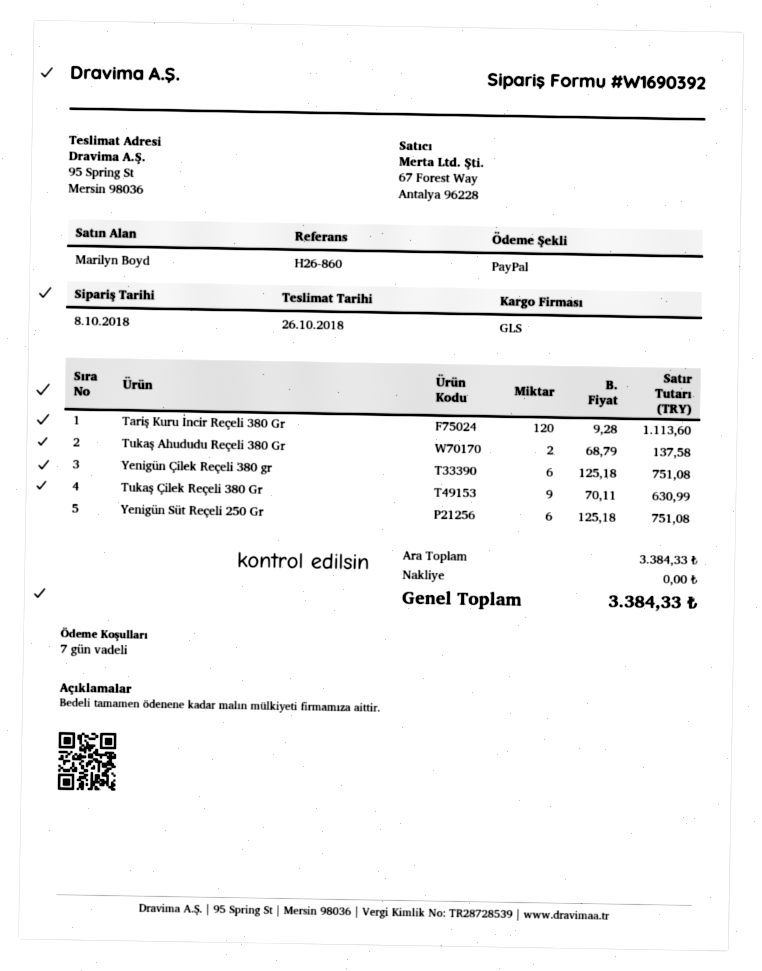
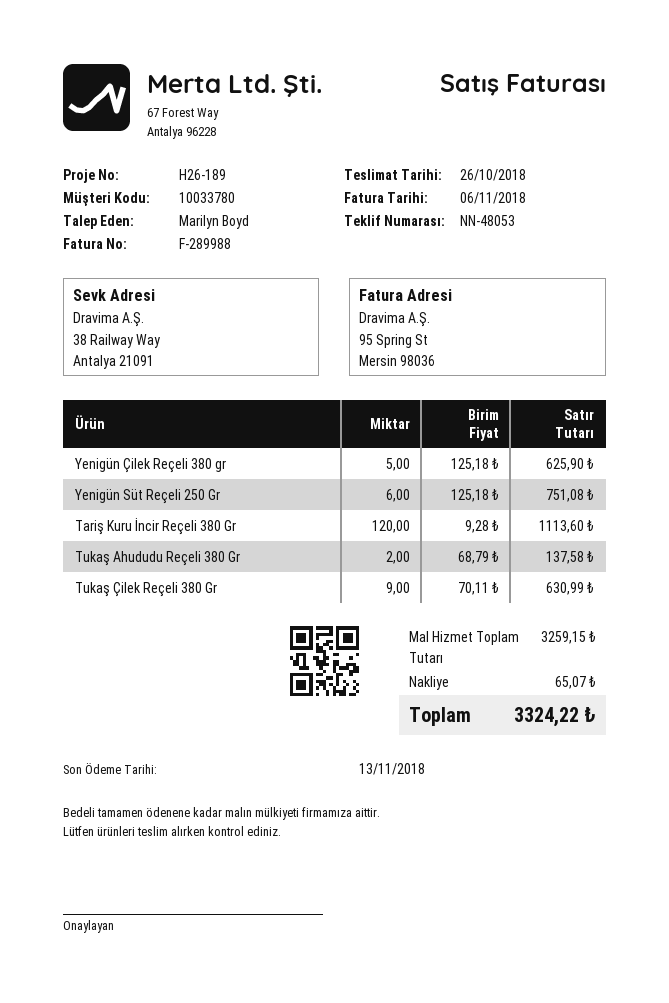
reference: H26-860 -> H26-189
ship to: 95 Spring St, Mersin 98036 -> 38 Railway Way, Antalya 21091
Yenigün Çilek Reçeli 380 gr: 6 x 125.18 = 751.08 -> 5 x 125.18 = 625.90
subtotal: 3384.33 -> 3259.15
shipping: 0.00 -> 65.07
total: 3384.33 -> 3324.22

